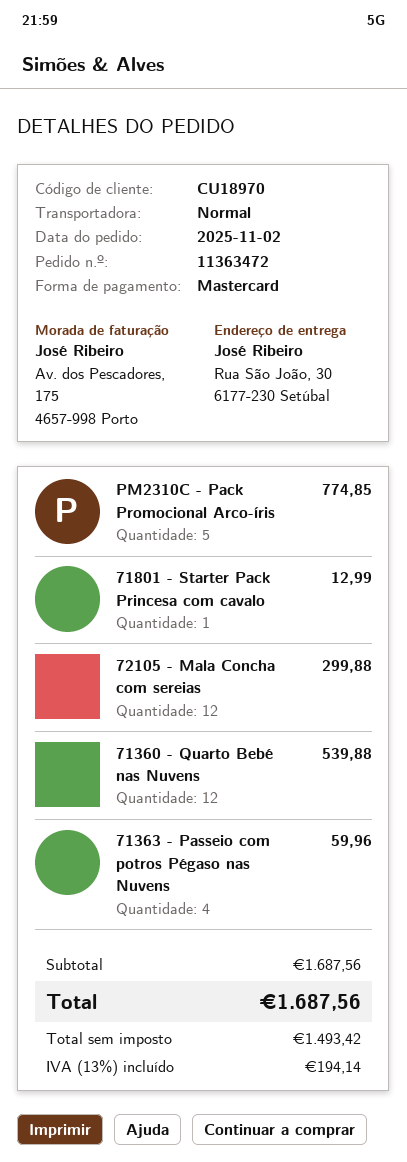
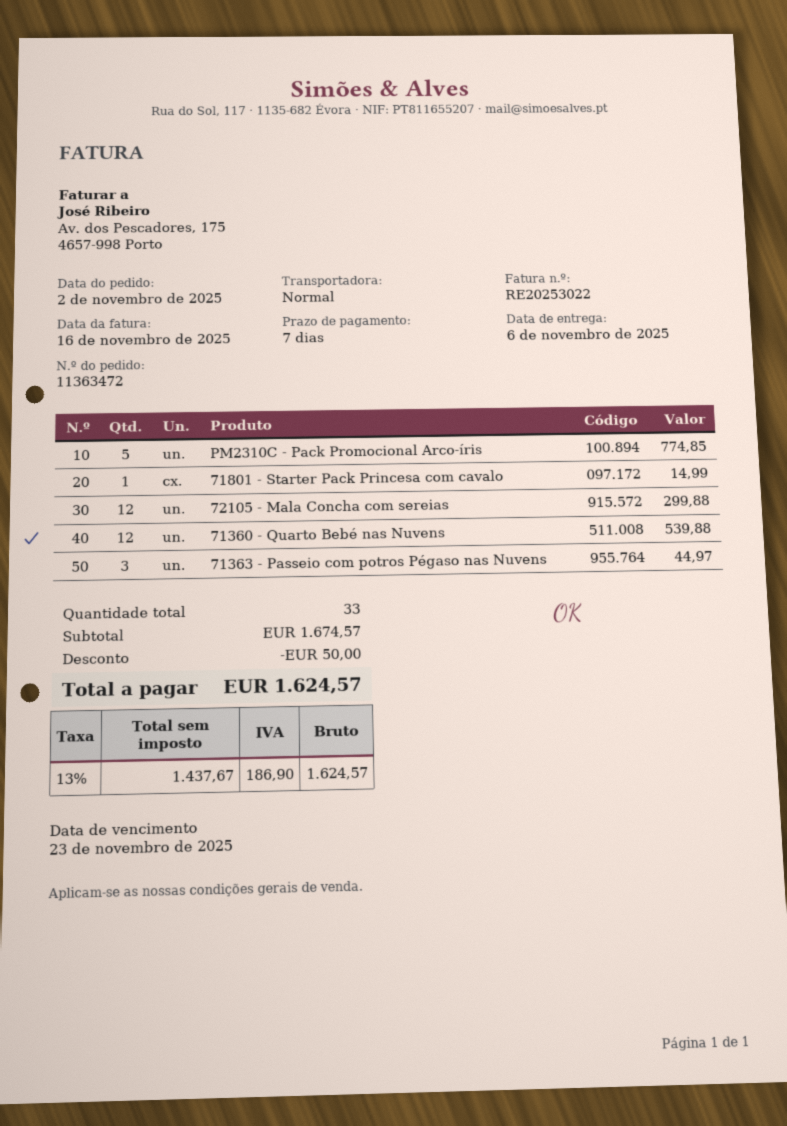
71801 - Starter Pack Princesa com cavalo: 1 for 12.99 -> 1 for 14.99
71363 - Passeio com potros Pégaso nas Nuvens: 4 for 59.96 -> 3 for 44.97
subtotal: 1687.56 -> 1674.57
discount: none -> 50.00
net: 1493.42 -> 1437.67
tax: 13% = 194.14 -> 13% = 186.90
total: 1687.56 -> 1624.57

